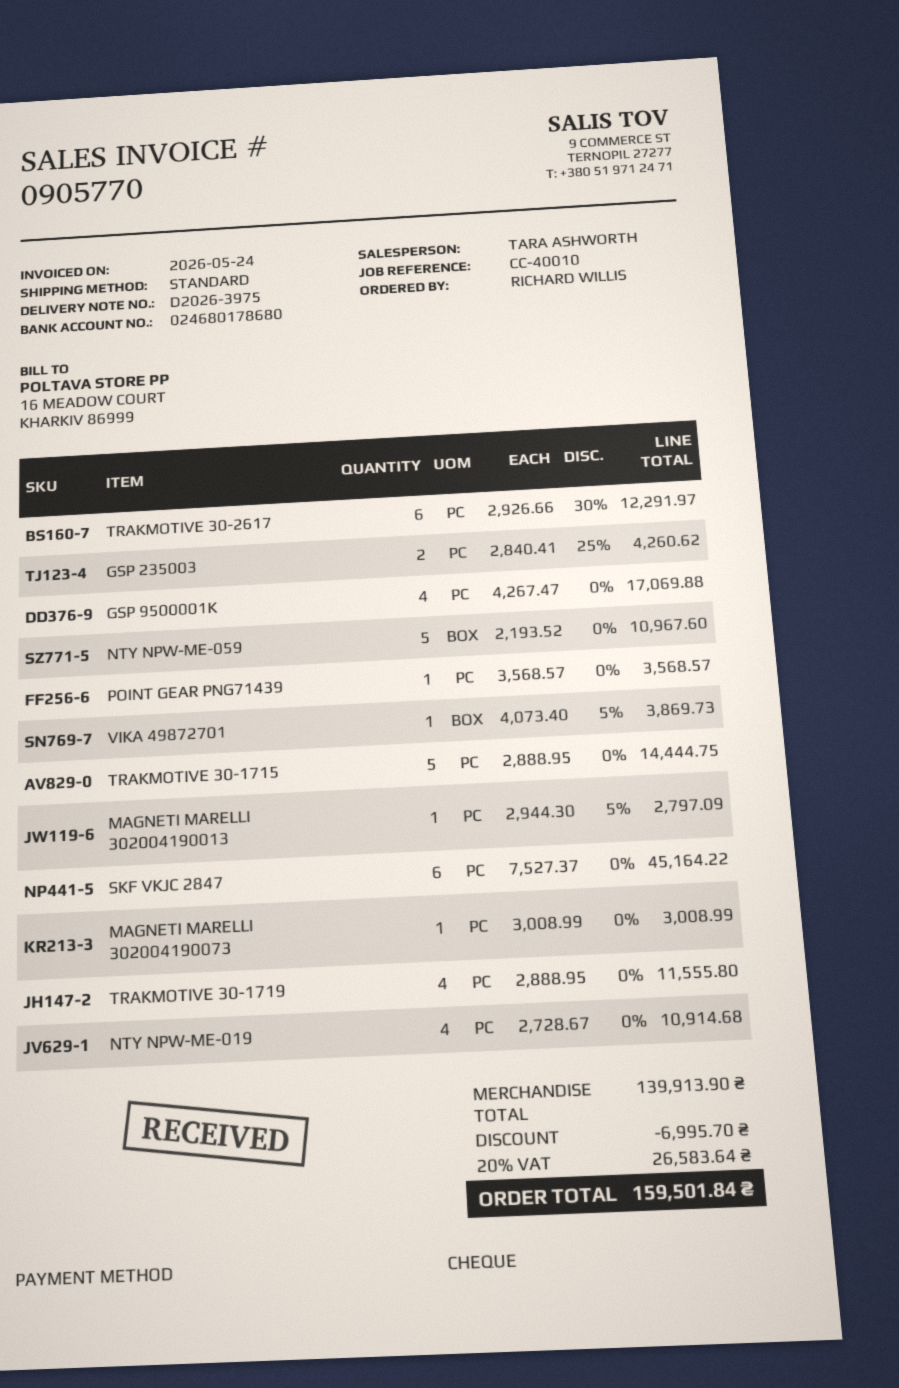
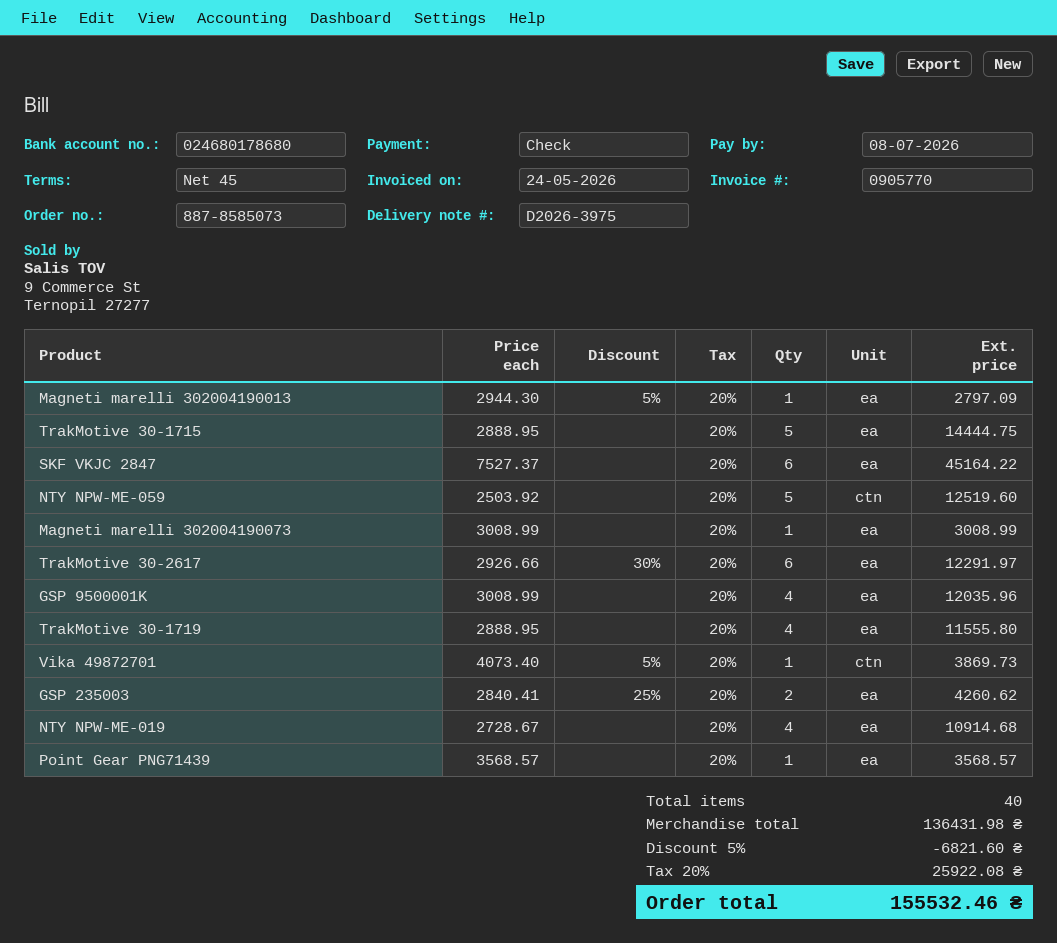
GSP 9500001K: 4 x 4267.47 = 17069.88 -> 4 x 3008.99 = 12035.96
NTY NPW-ME-059: 5 x 2193.52 = 10967.60 -> 5 x 2503.92 = 12519.60
subtotal: 139913.90 -> 136431.98
discount: 6995.70 -> 6821.60
tax: 20% = 26583.64 -> 20% = 25922.08
total: 159501.84 -> 155532.46

